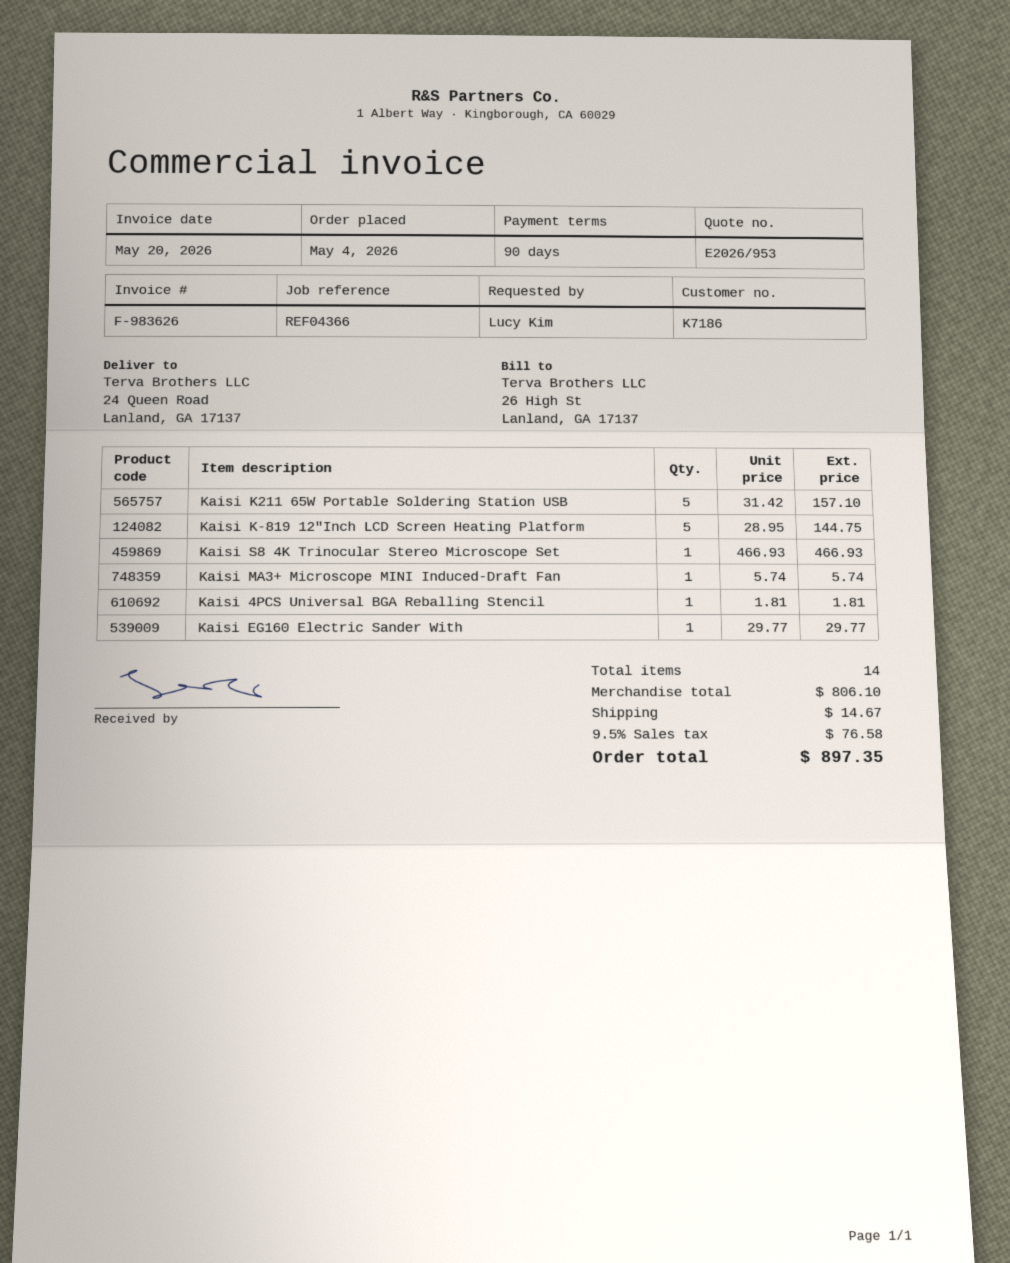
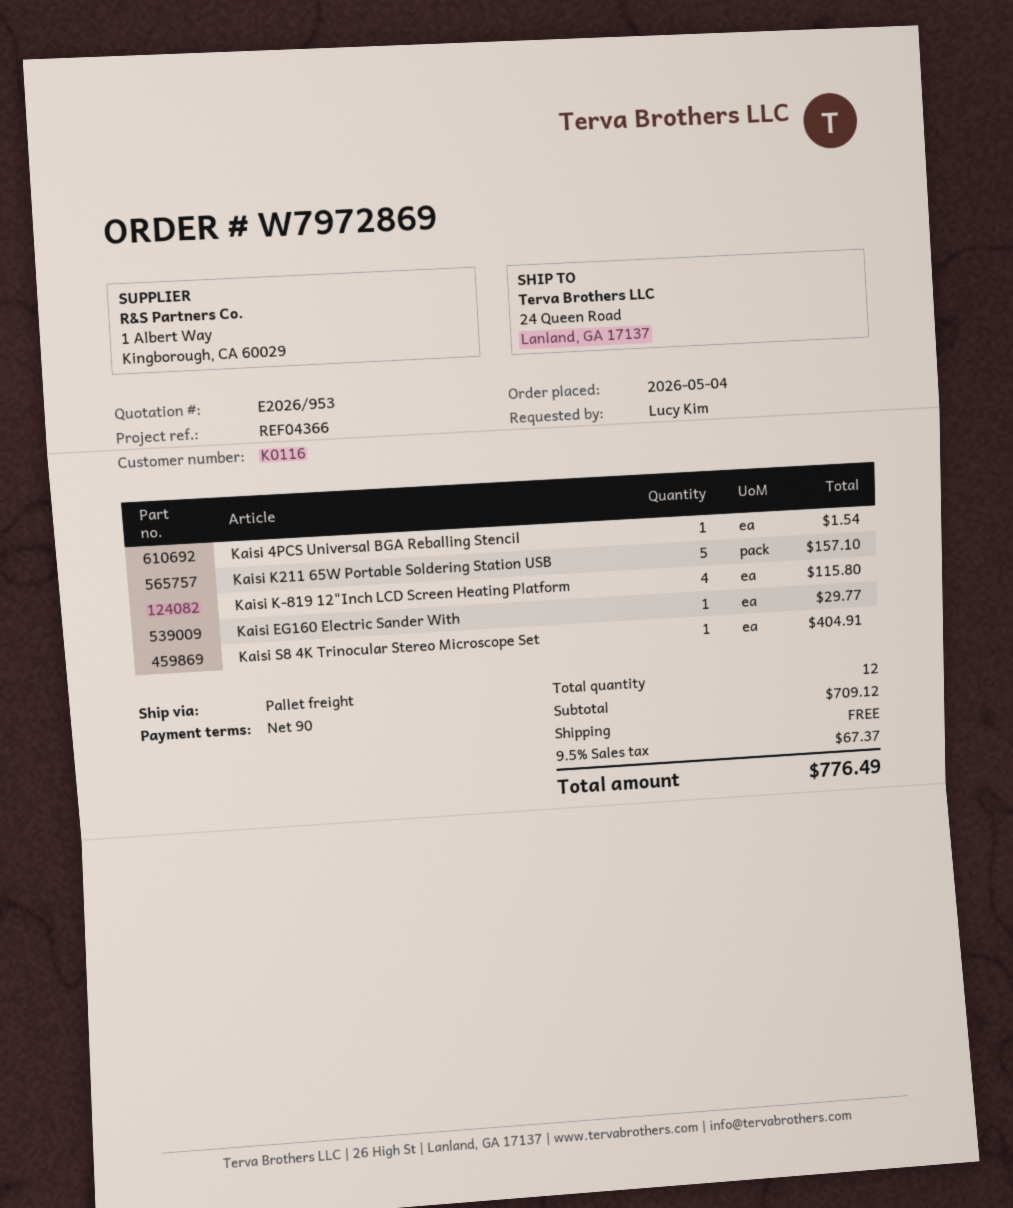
customer number: K7186 -> K0116
Kaisi K-819 12"Inch LCD Screen Heating Platform: 5 for 144.75 -> 4 for 115.80
Kaisi S8 4K Trinocular Stereo Microscope Set: 1 for 466.93 -> 1 for 404.91
Kaisi MA3+ Microscope MINI Induced-Draft Fan: 1 for 5.74 -> none
Kaisi 4PCS Universal BGA Reballing Stencil: 1 for 1.81 -> 1 for 1.54
total quantity: 14 -> 12
subtotal: 806.10 -> 709.12
shipping: 14.67 -> 0.00
tax: 9.5% = 76.58 -> 9.5% = 67.37
total: 897.35 -> 776.49

